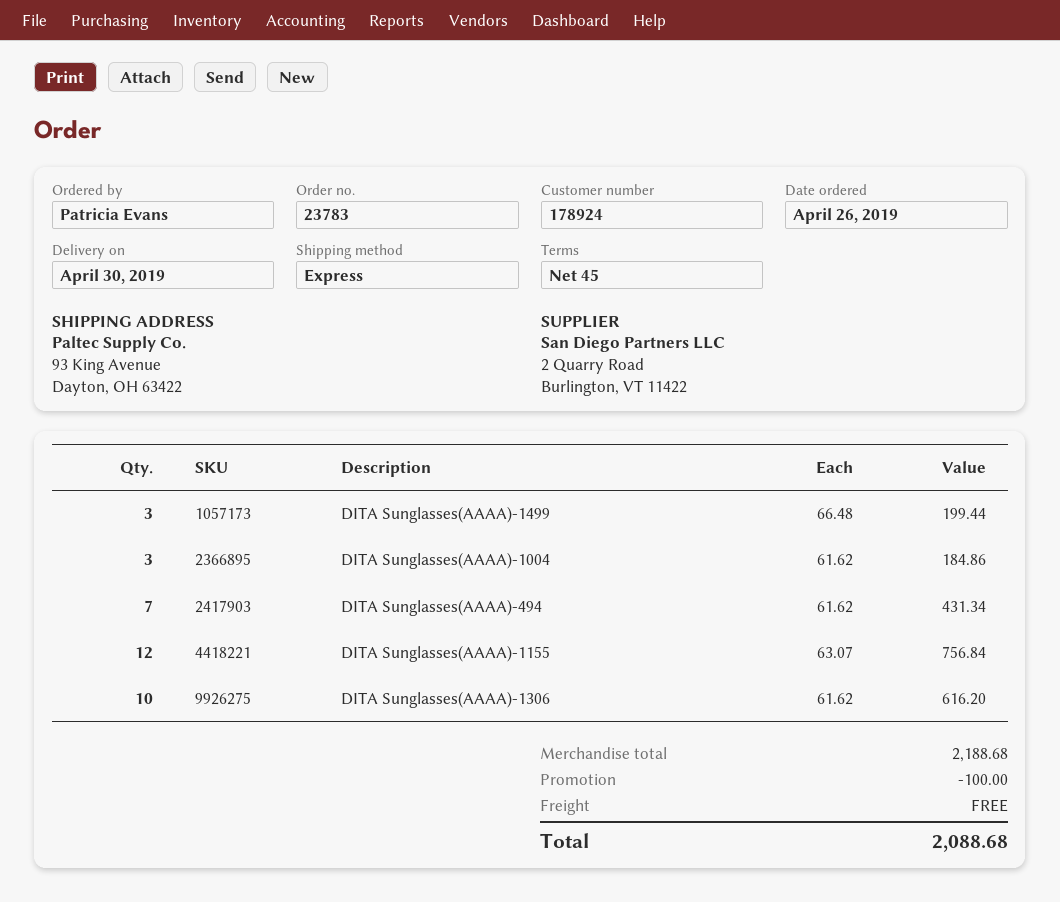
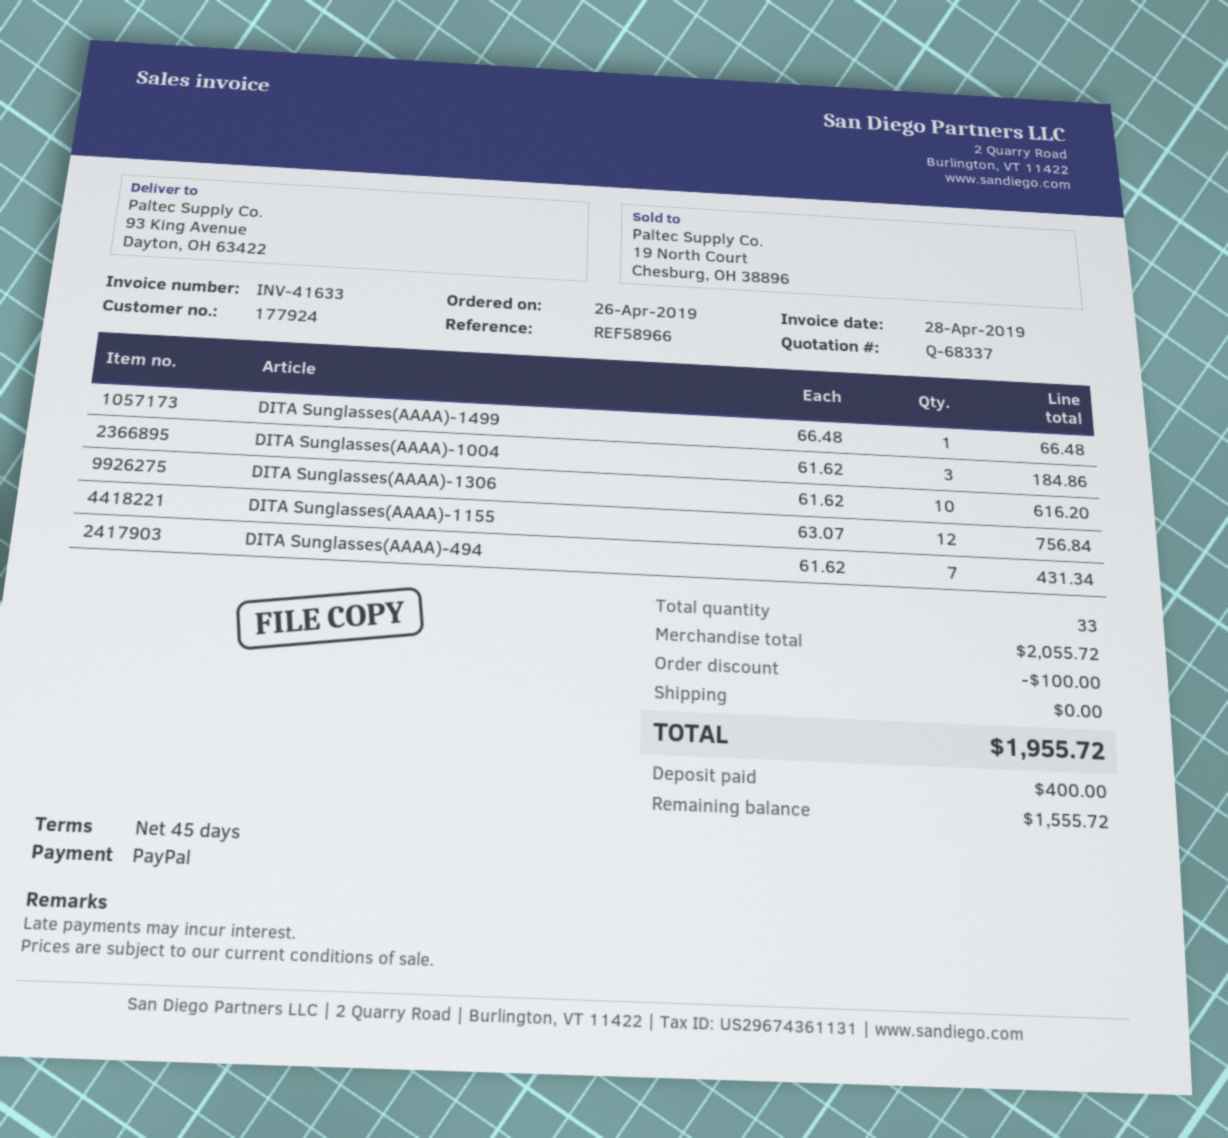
customer number: 178924 -> 177924
DITA Sunglasses(AAAA)-1499: 3 x 66.48 = 199.44 -> 1 x 66.48 = 66.48
subtotal: 2188.68 -> 2055.72
total: 2088.68 -> 1955.72

